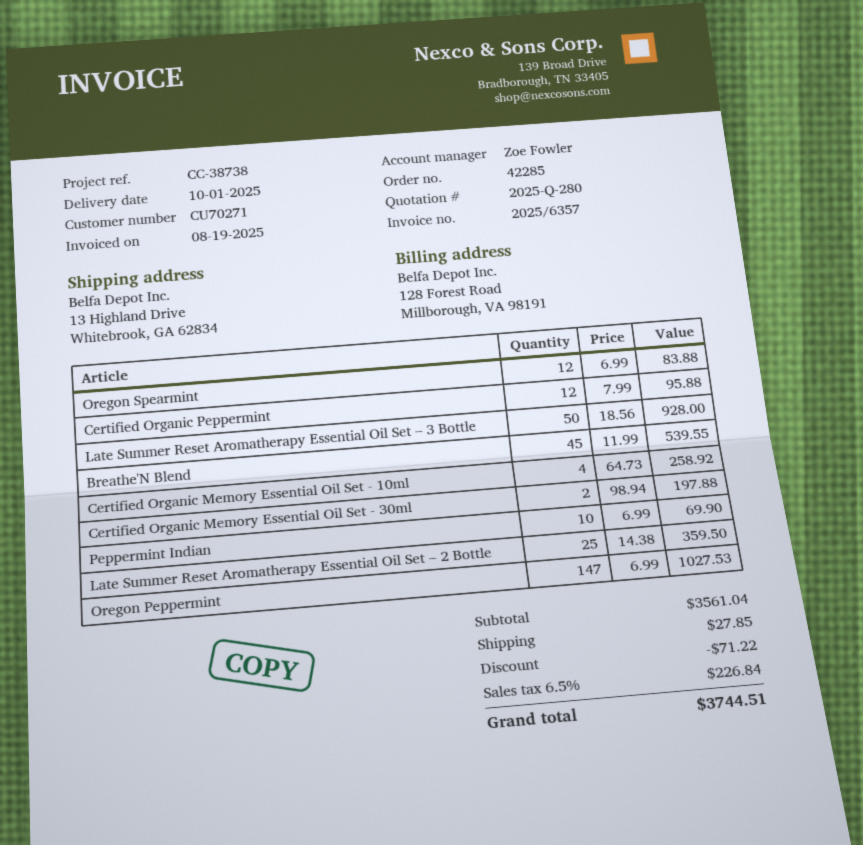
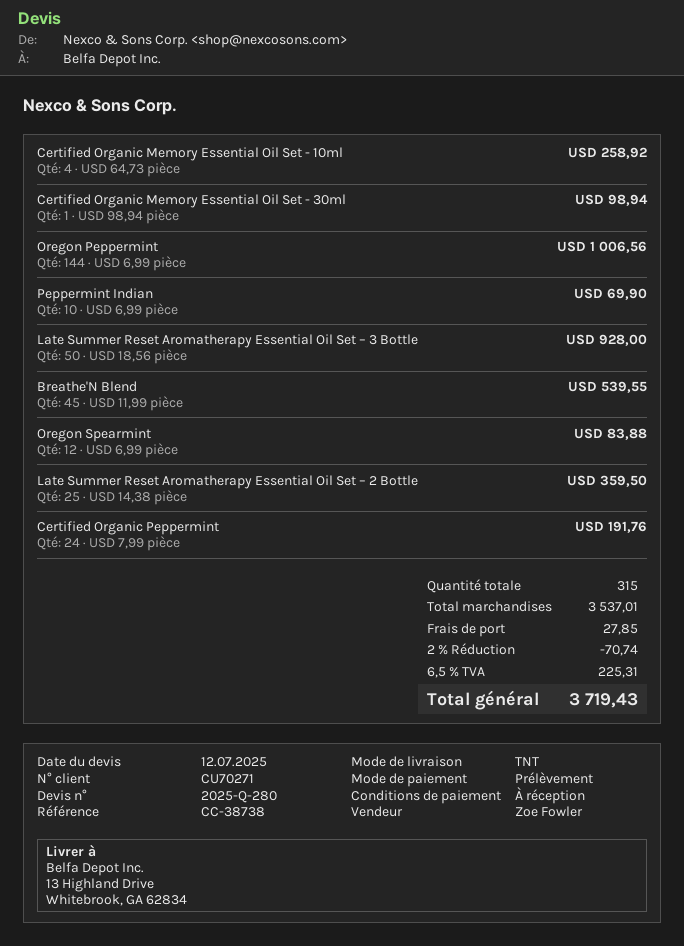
Certified Organic Peppermint: 12 x 7.99 = 95.88 -> 24 x 7.99 = 191.76
Certified Organic Memory Essential Oil Set - 30ml: 2 x 98.94 = 197.88 -> 1 x 98.94 = 98.94
Oregon Peppermint: 147 x 6.99 = 1027.53 -> 144 x 6.99 = 1006.56
subtotal: 3561.04 -> 3537.01
discount: 71.22 -> 70.74
tax: 6.5% = 226.84 -> 6.5% = 225.31
total: 3744.51 -> 3719.43

